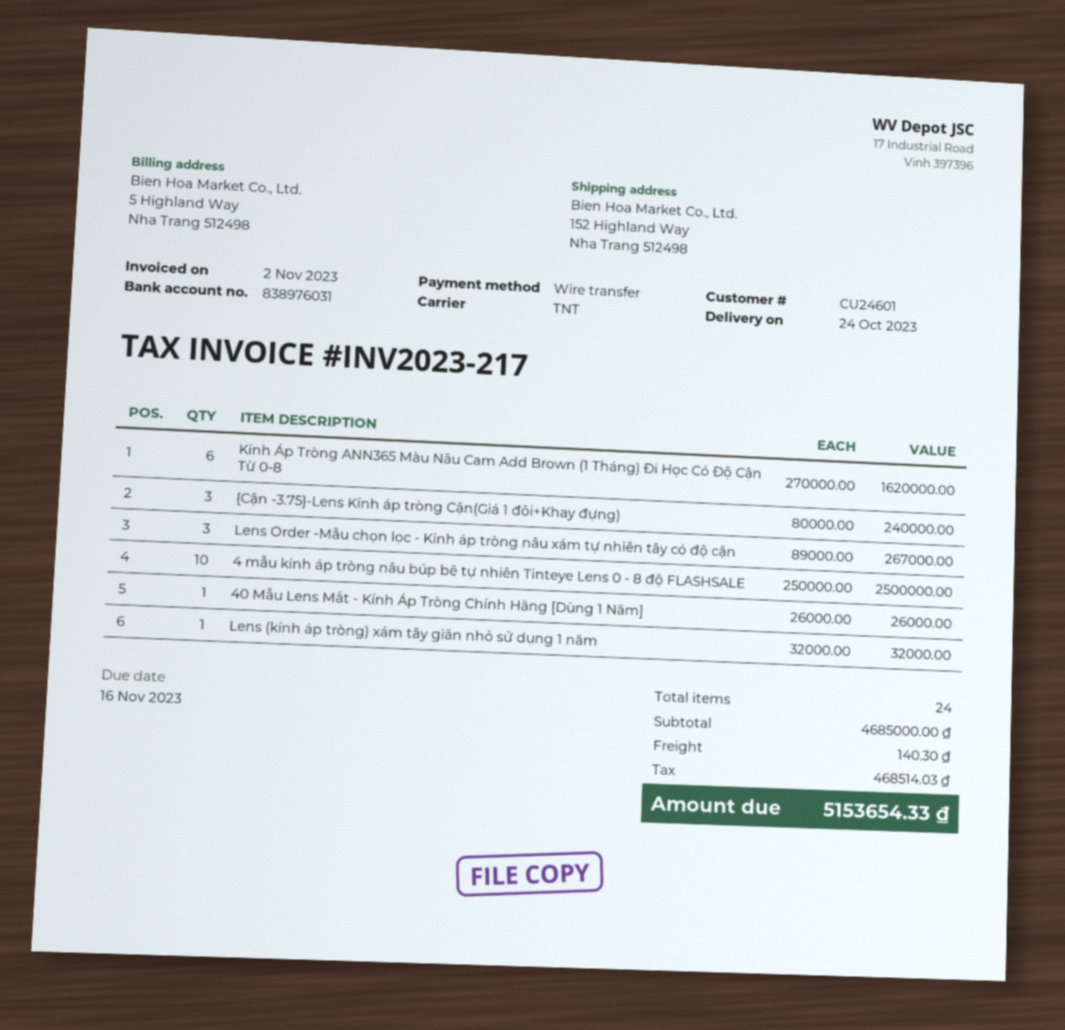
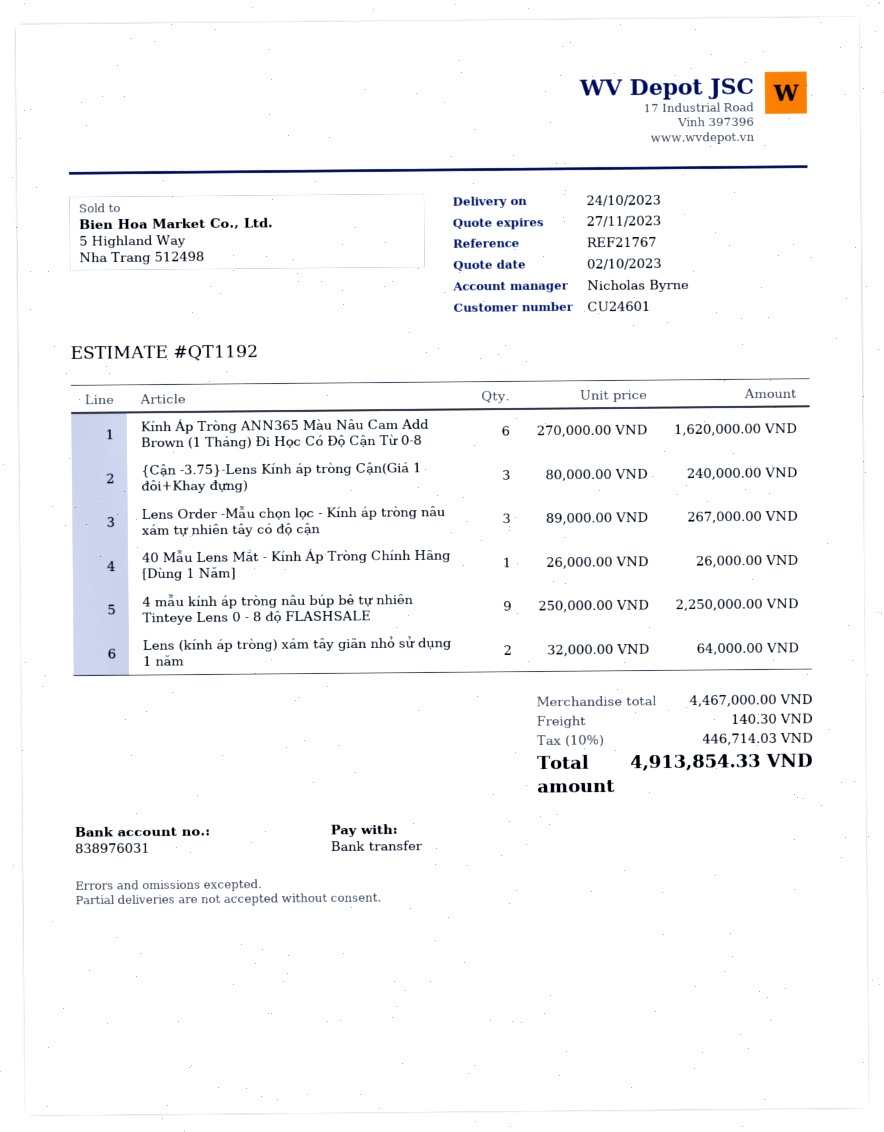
4 mẫu kính áp tròng nâu búp bê tự nhiên Tinteye Lens 0 - 8 độ FLASHSALE: 10 x 250000.00 = 2500000.00 -> 9 x 250000.00 = 2250000.00
Lens (kính áp tròng) xám tây giãn nhỏ sử dụng 1 năm: 1 x 32000.00 = 32000.00 -> 2 x 32000.00 = 64000.00
subtotal: 4685000.00 -> 4467000.00
tax: 468514.03 -> 446714.03
total: 5153654.33 -> 4913854.33

